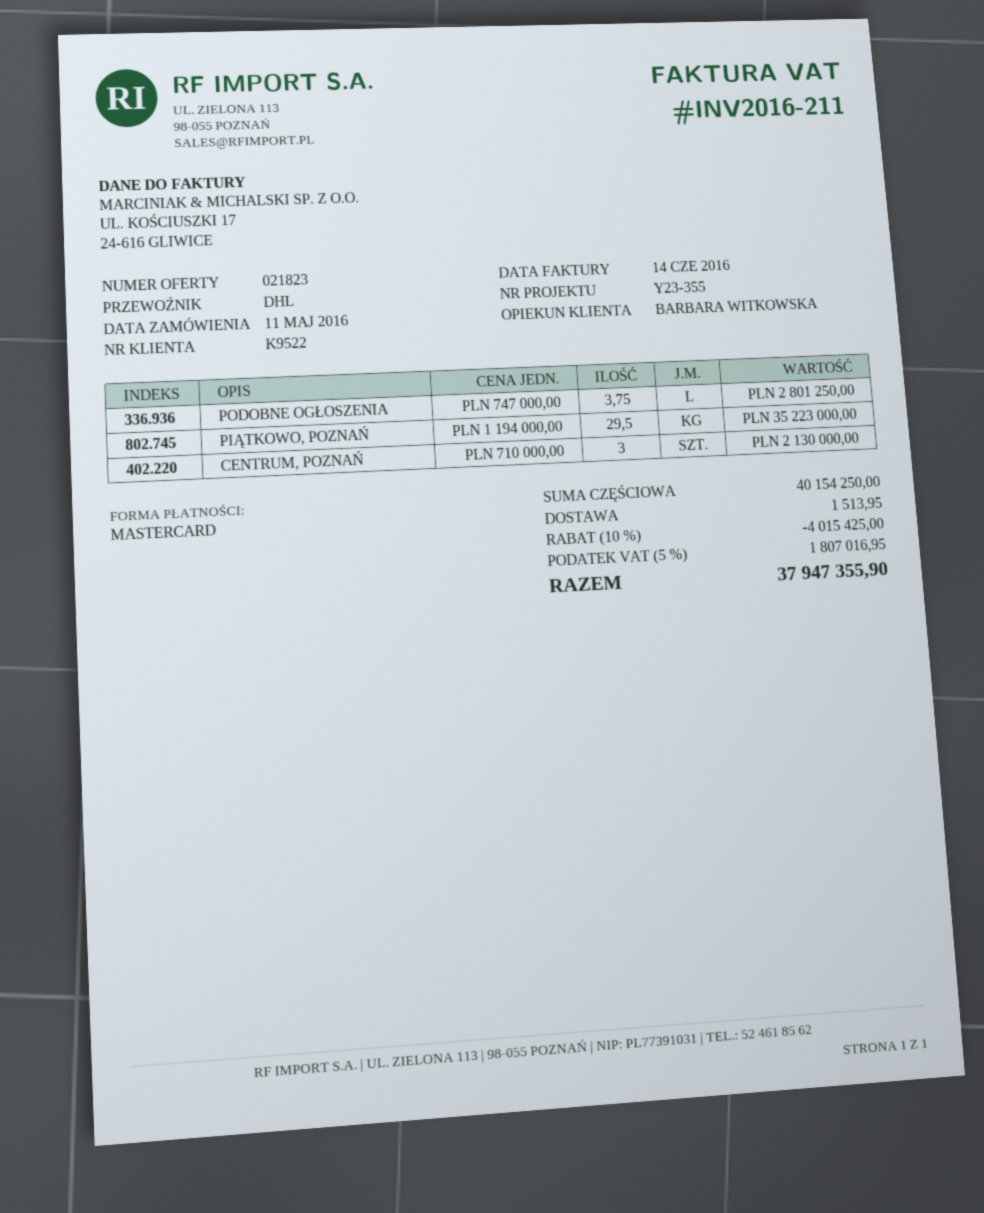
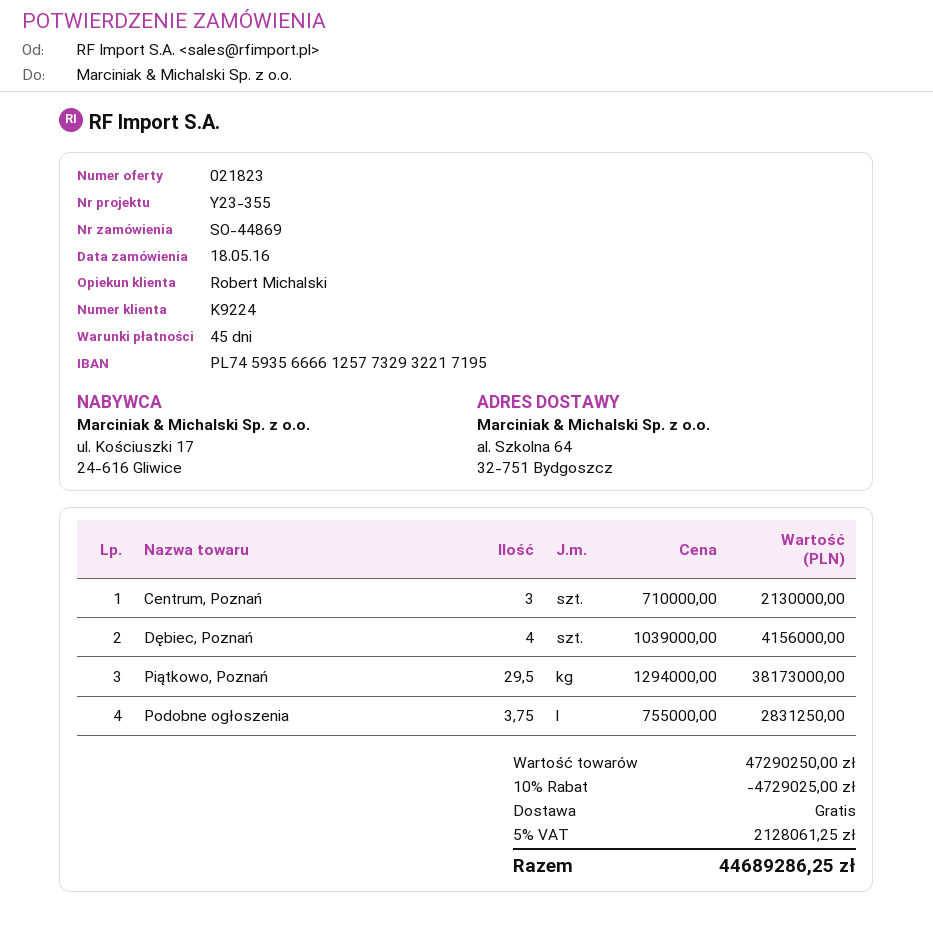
order date: 2016-05-11 -> 2016-05-18
customer number: K9522 -> K9224
sales rep: BARBARA WITKOWSKA -> Robert Michalski
PODOBNE OGŁOSZENIA: 3.75 x 747000.00 = 2801250.00 -> 3.75 x 755000.00 = 2831250.00
PIĄTKOWO, POZNAŃ: 29.5 x 1194000.00 = 35223000.00 -> 29.5 x 1294000.00 = 38173000.00
Dębiec, Poznań: none -> 4 x 1039000.00 = 4156000.00
subtotal: 40154250.00 -> 47290250.00
discount: 10% = 4015425.00 -> 10% = 4729025.00
shipping: 1513.95 -> 0.00
tax: 5% = 1807016.95 -> 5% = 2128061.25
total: 37947355.90 -> 44689286.25

